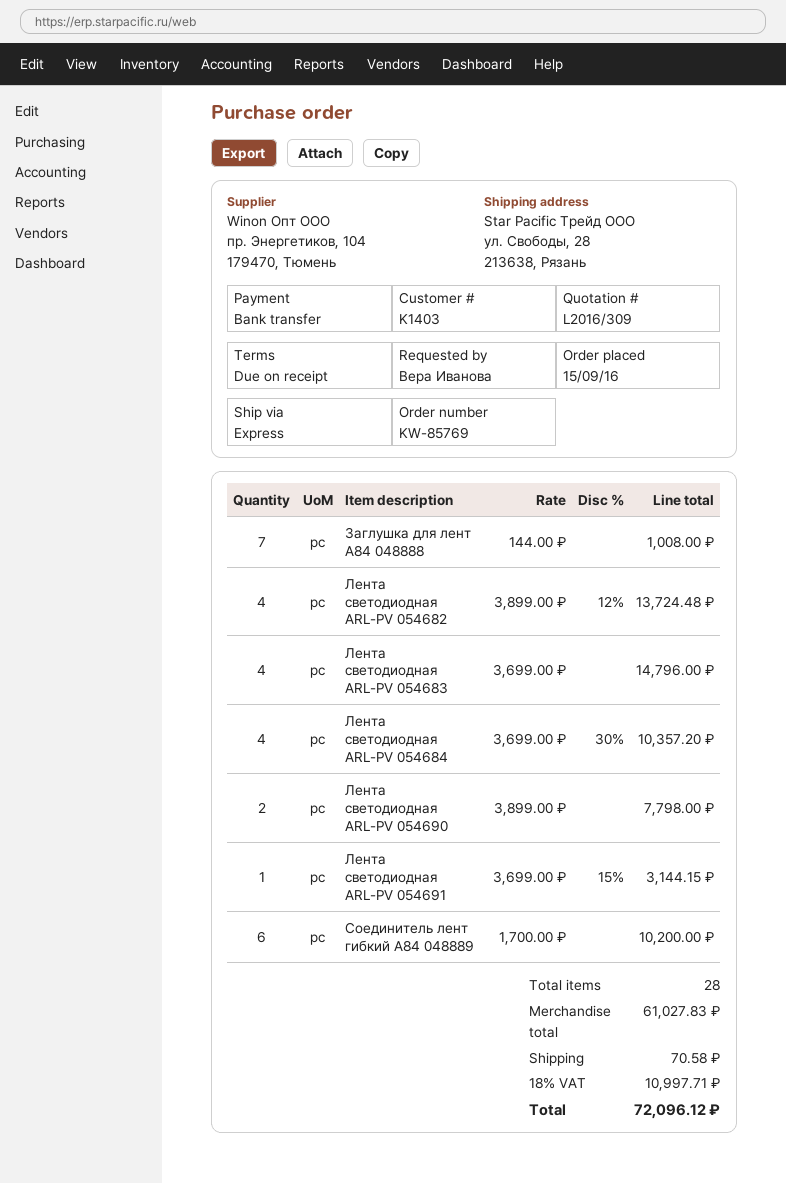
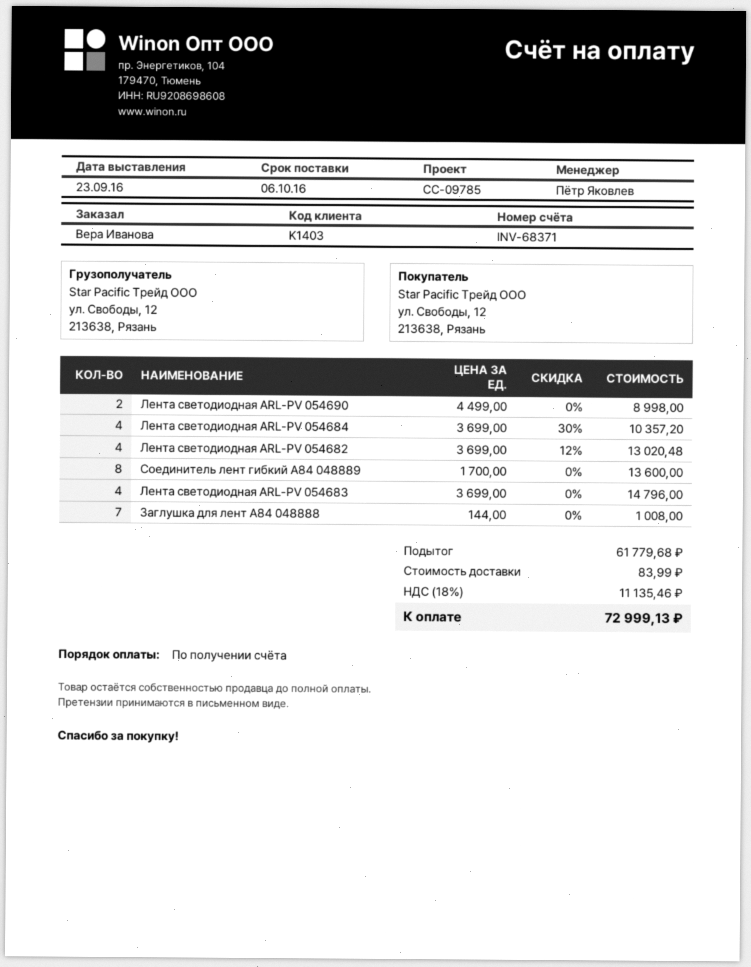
ship to: ул. Свободы, 28, 213638, Рязань -> ул. Свободы, 12, 213638, Рязань
Лента светодиодная ARL-PV 054682: 4 x 3899.00 - 12% = 13724.48 -> 4 x 3699.00 - 12% = 13020.48
Лента светодиодная ARL-PV 054690: 2 x 3899.00 = 7798.00 -> 2 x 4499.00 = 8998.00
Лента светодиодная ARL-PV 054691: 1 x 3699.00 - 15% = 3144.15 -> none
Соединитель лент гибкий A84 048889: 6 x 1700.00 = 10200.00 -> 8 x 1700.00 = 13600.00
subtotal: 61027.83 -> 61779.68
shipping: 70.58 -> 83.99
tax: 18% = 10997.71 -> 18% = 11135.46
total: 72096.12 -> 72999.13

